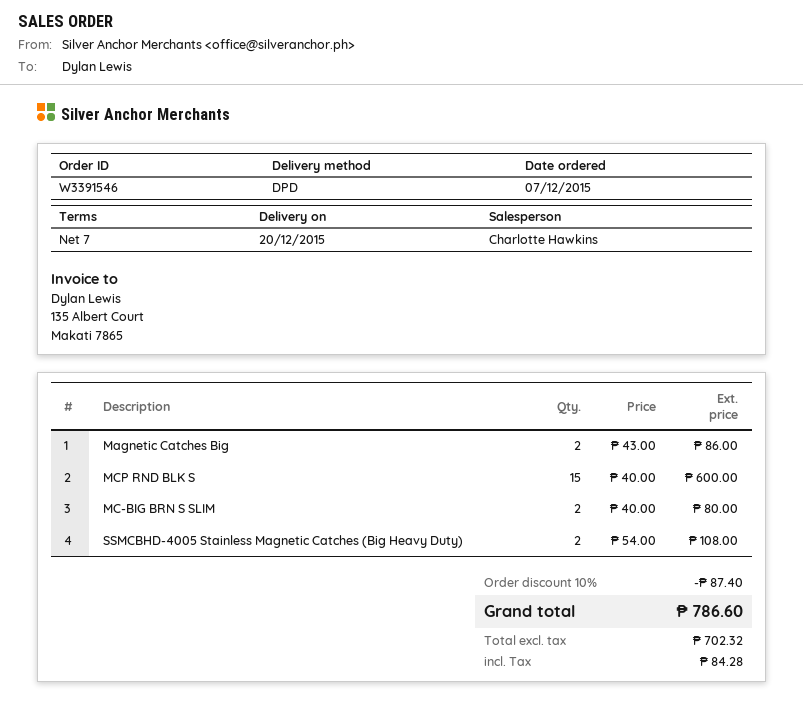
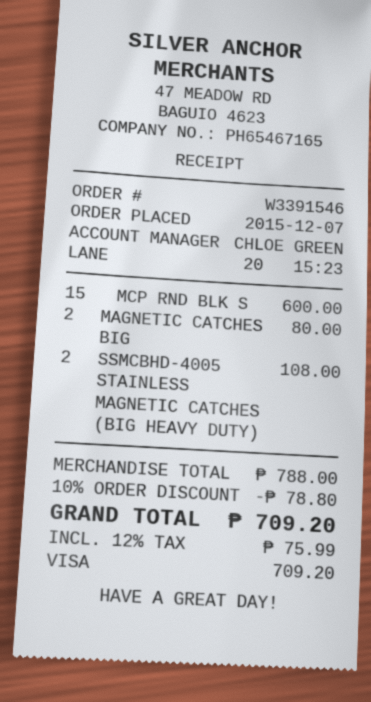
sales rep: Charlotte Hawkins -> CHLOE GREEN
Magnetic Catches Big: 2 for 86.00 -> 2 for 80.00
MC-BIG BRN S SLIM: 2 for 80.00 -> none
discount: 10% = 87.40 -> 10% = 78.80
tax: 84.28 -> 75.99
total: 786.60 -> 709.20

